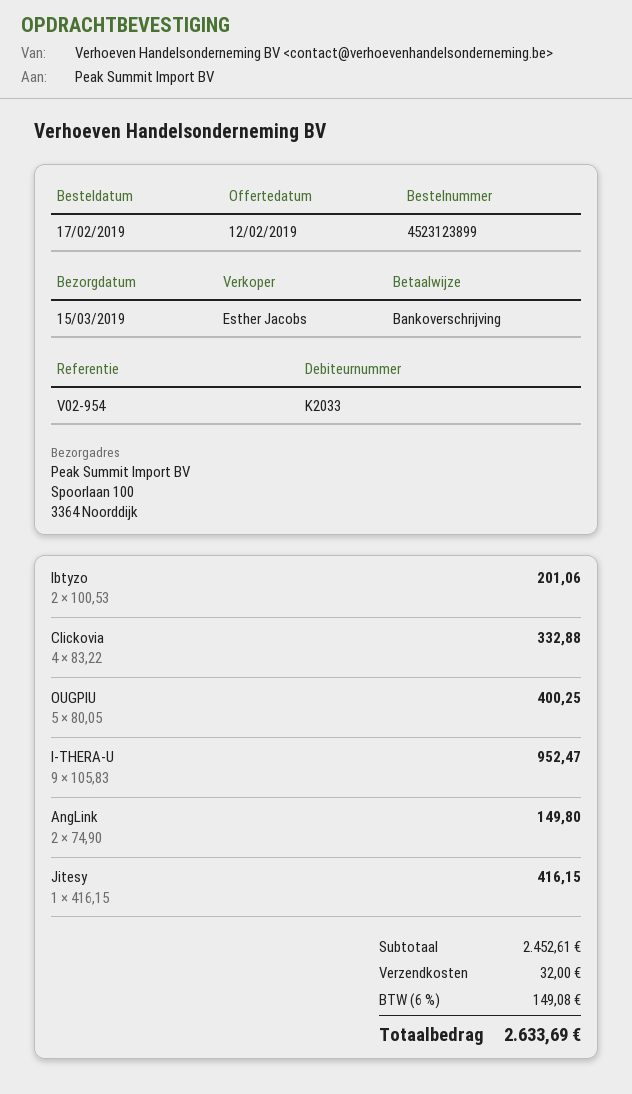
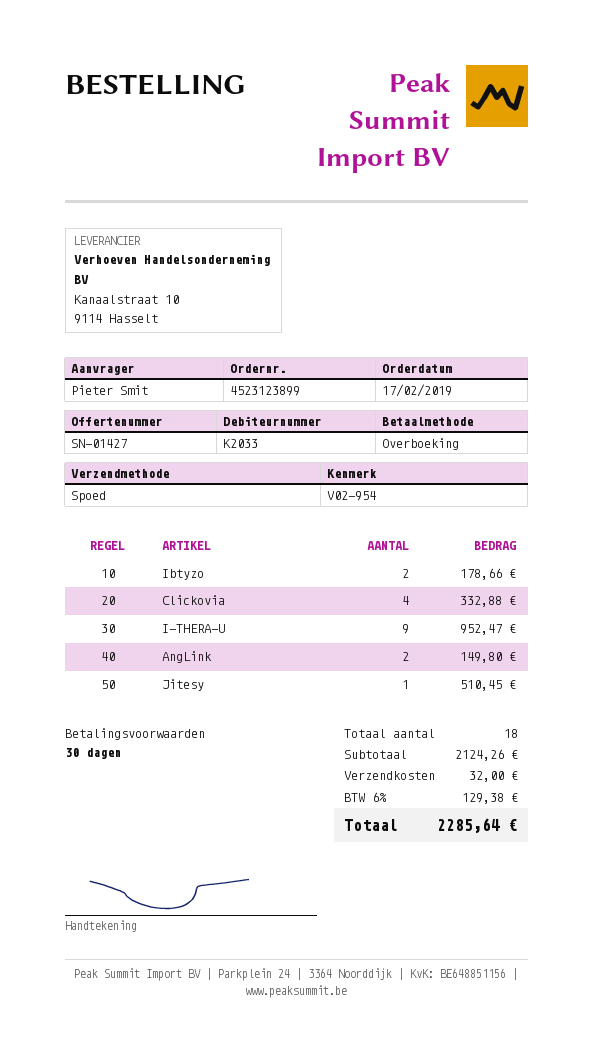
Ibtyzo: 2 for 201.06 -> 2 for 178.66
OUGPIU: 5 for 400.25 -> none
Jitesy: 1 for 416.15 -> 1 for 510.45
subtotal: 2452.61 -> 2124.26
tax: 6% = 149.08 -> 6% = 129.38
total: 2633.69 -> 2285.64

